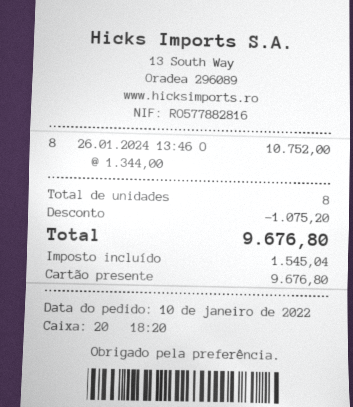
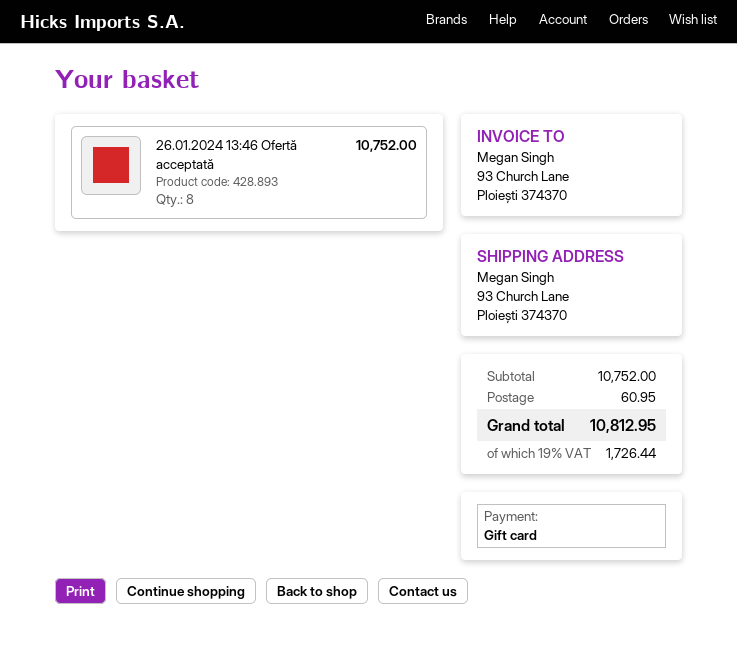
discount: 1075.20 -> none
shipping: none -> 60.95
tax: 1545.04 -> 1726.44
total: 9676.80 -> 10812.95

